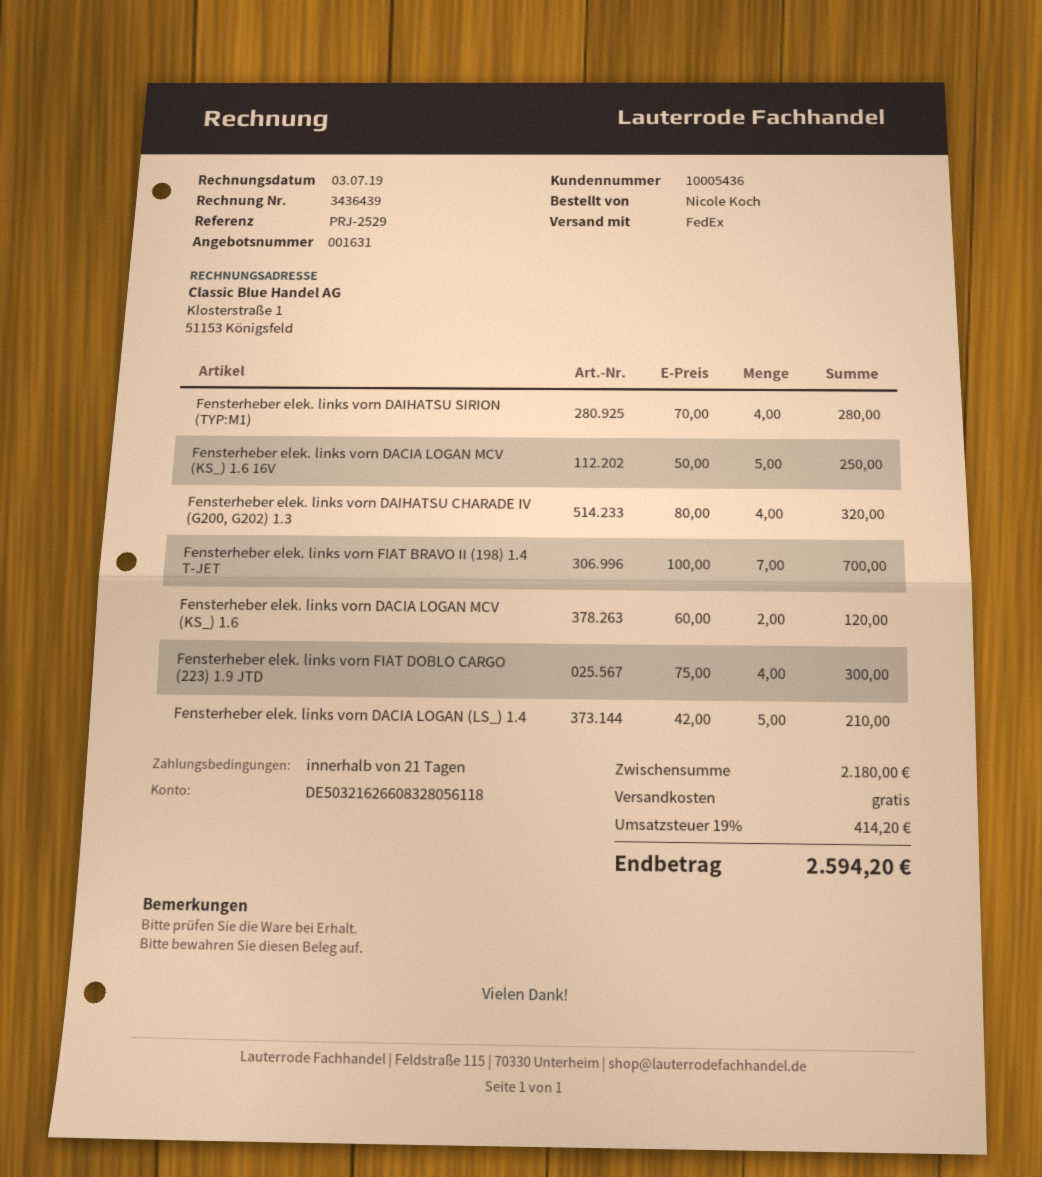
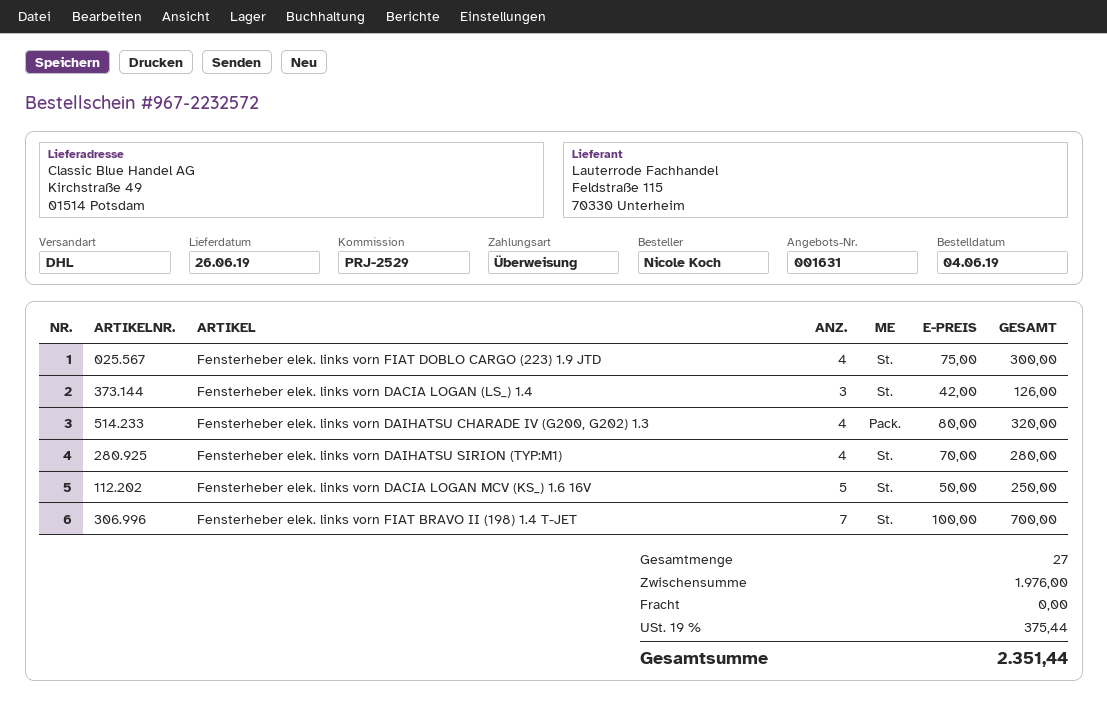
shipping method: FedEx -> DHL
Fensterheber elek. links vorn DACIA LOGAN MCV (KS_) 1.6: 2 x 60.00 = 120.00 -> none
Fensterheber elek. links vorn DACIA LOGAN (LS_) 1.4: 5 x 42.00 = 210.00 -> 3 x 42.00 = 126.00
subtotal: 2180.00 -> 1976.00
tax: 19% = 414.20 -> 19% = 375.44
total: 2594.20 -> 2351.44

